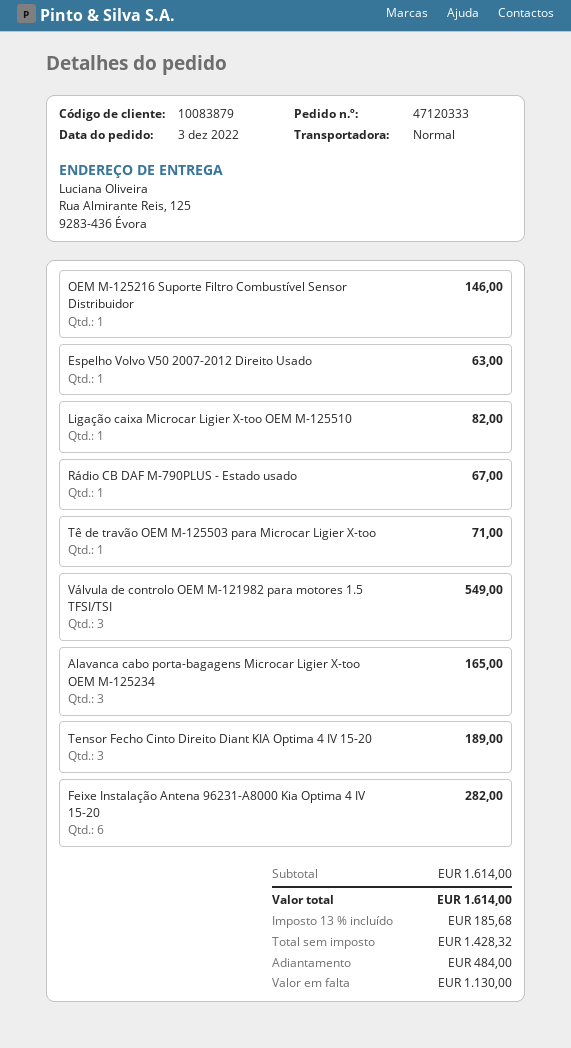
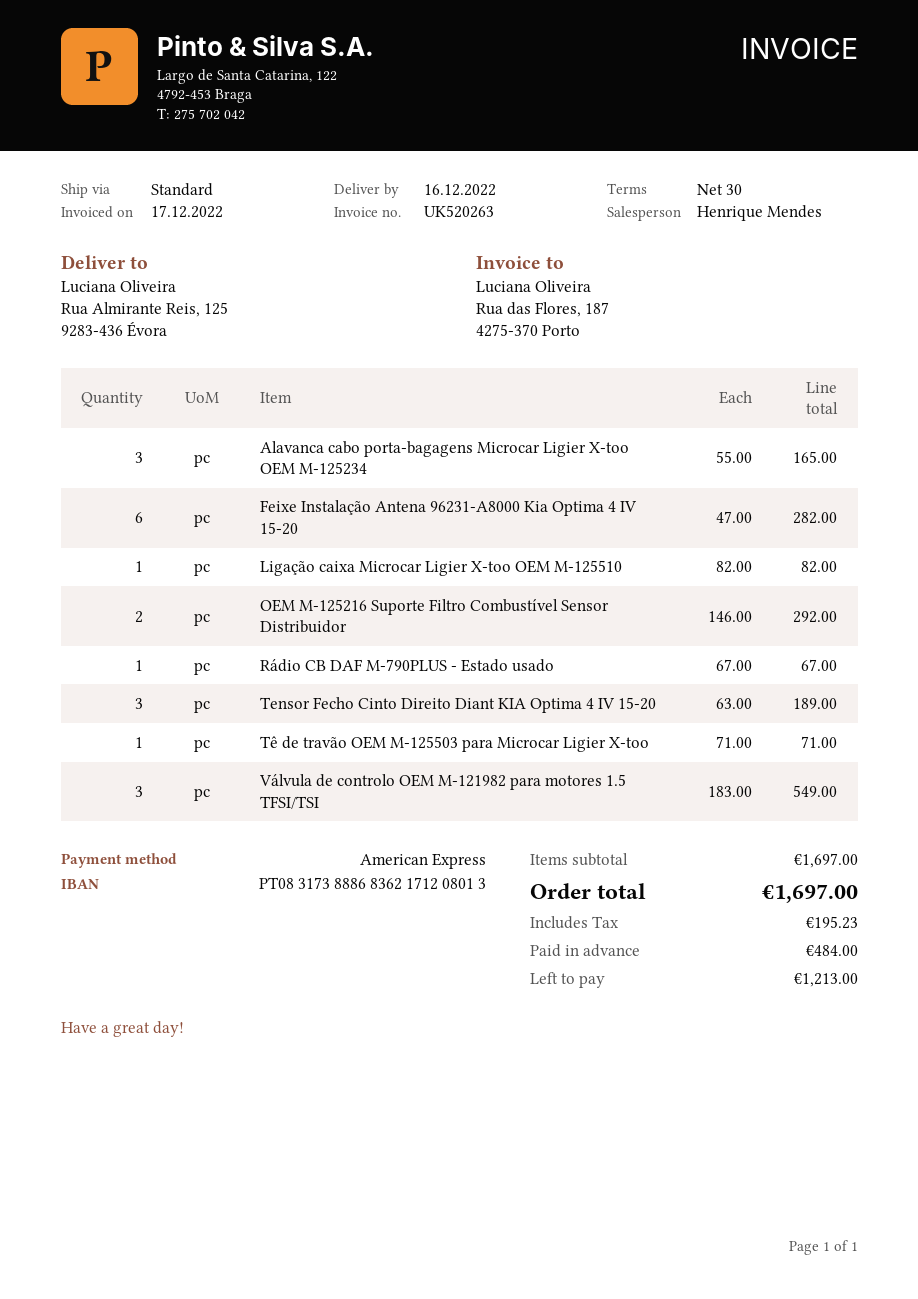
OEM M-125216 Suporte Filtro Combustível Sensor Distribuidor: 1 for 146.00 -> 2 for 292.00
Espelho Volvo V50 2007-2012 Direito Usado: 1 for 63.00 -> none
subtotal: 1614.00 -> 1697.00
tax: 185.68 -> 195.23
total: 1614.00 -> 1697.00
balance: 1130.00 -> 1213.00

